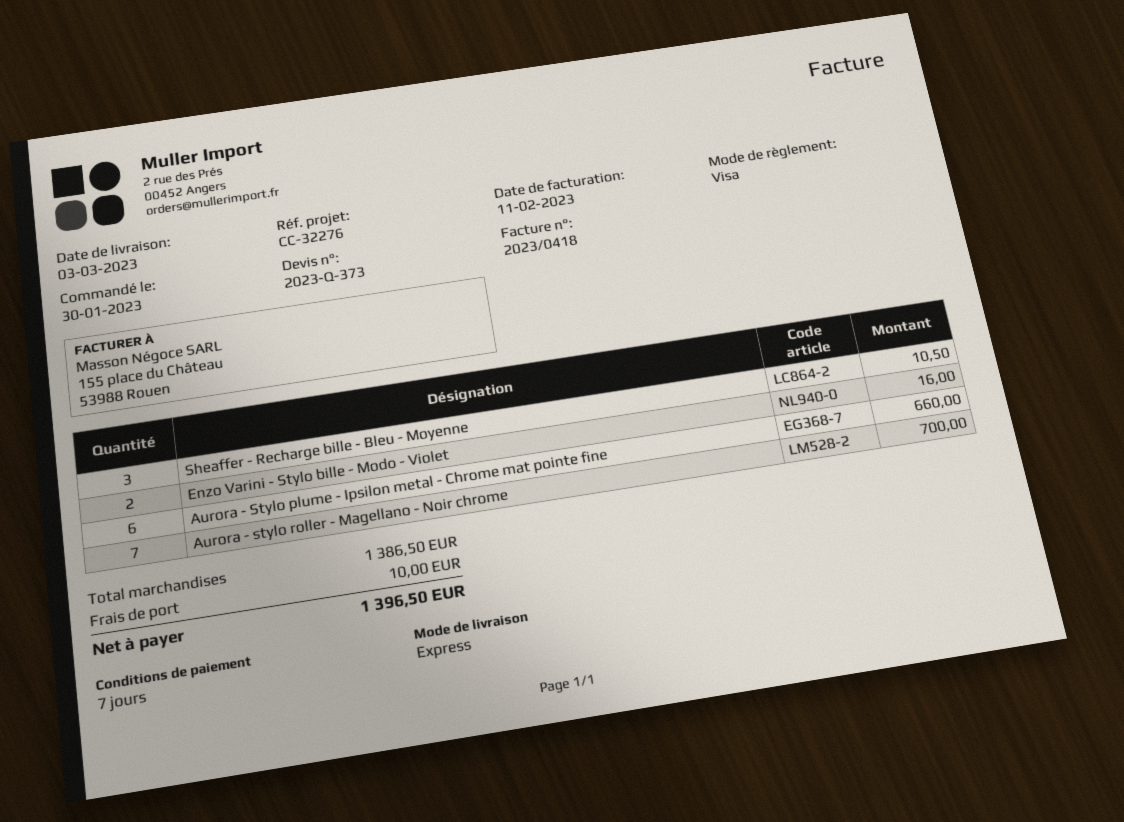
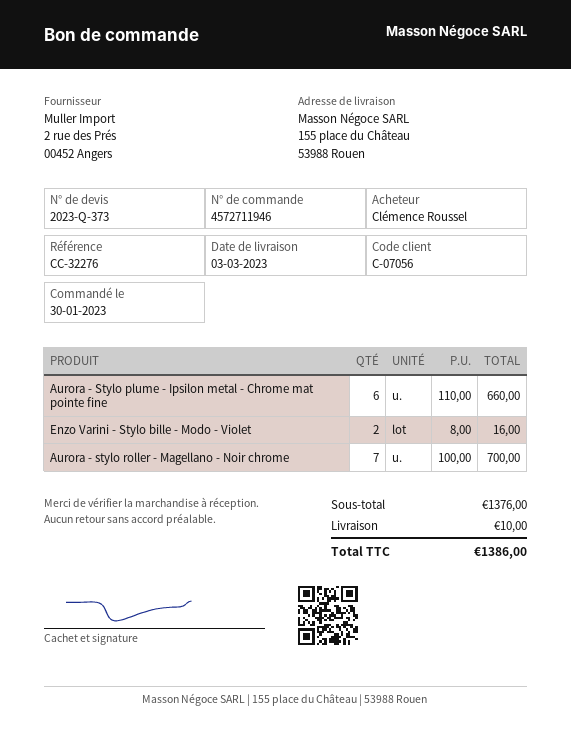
Sheaffer - Recharge bille - Bleu - Moyenne: 3 for 10.50 -> none
subtotal: 1386.50 -> 1376.00
total: 1396.50 -> 1386.00

